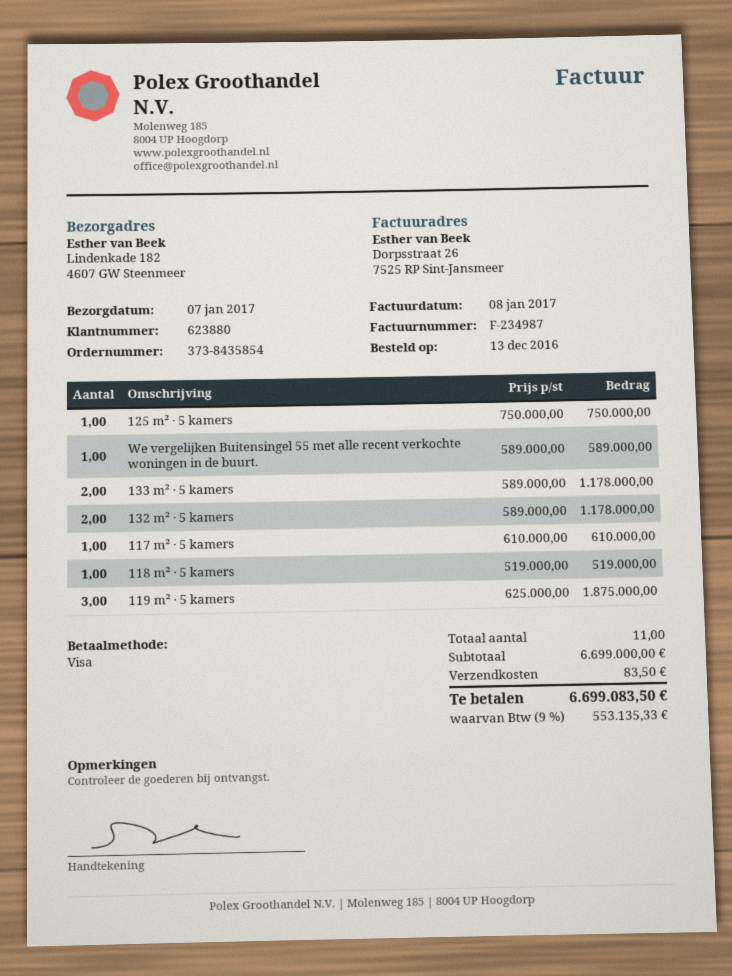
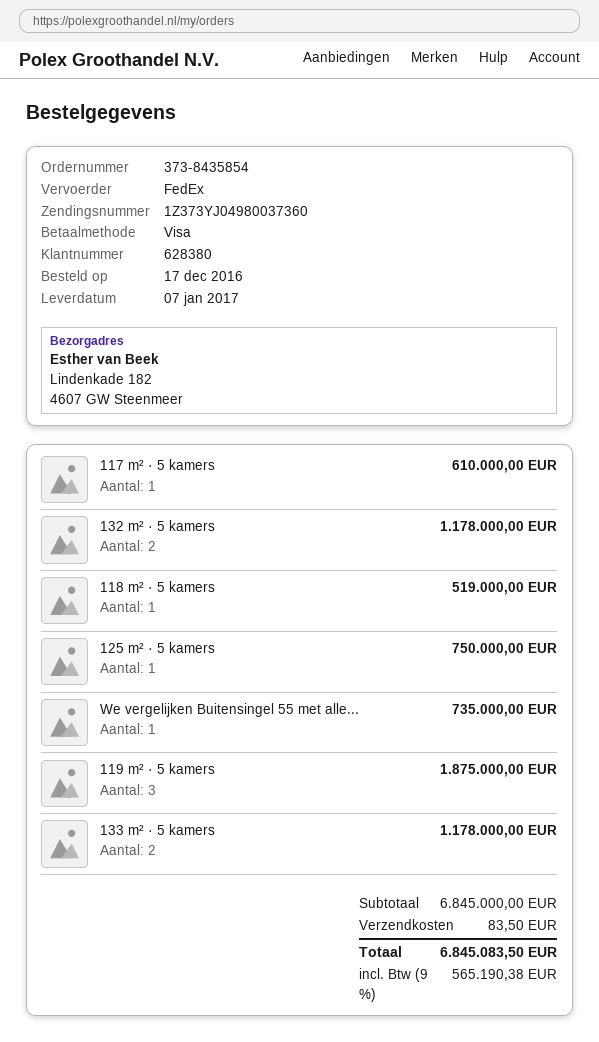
order date: 2016-12-13 -> 2016-12-17
customer number: 623880 -> 628380
We vergelijken Buitensingel 55 met alle recent verkochte woningen in de buurt.: 1 for 589000.00 -> 1 for 735000.00
subtotal: 6699000.00 -> 6845000.00
tax: 9% = 553135.33 -> 9% = 565190.38
total: 6699083.50 -> 6845083.50

